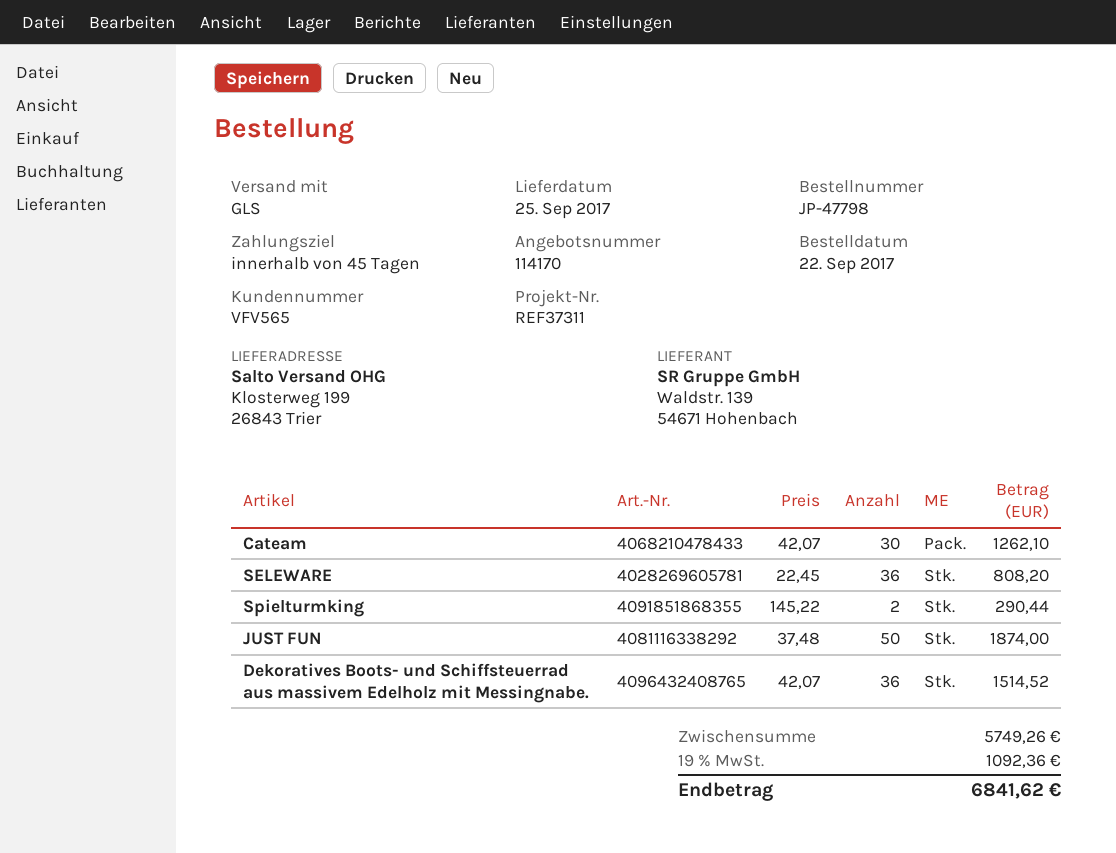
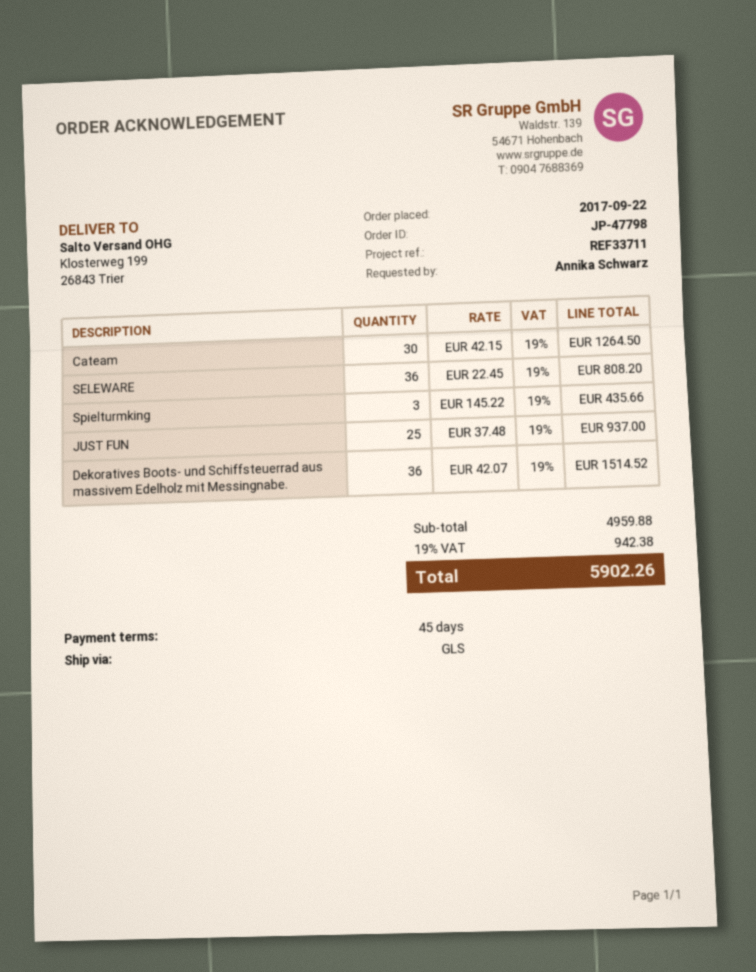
reference: REF37311 -> REF33711
Cateam: 30 x 42.07 = 1262.10 -> 30 x 42.15 = 1264.50
Spielturmking: 2 x 145.22 = 290.44 -> 3 x 145.22 = 435.66
JUST FUN: 50 x 37.48 = 1874.00 -> 25 x 37.48 = 937.00
subtotal: 5749.26 -> 4959.88
tax: 19% = 1092.36 -> 19% = 942.38
total: 6841.62 -> 5902.26

